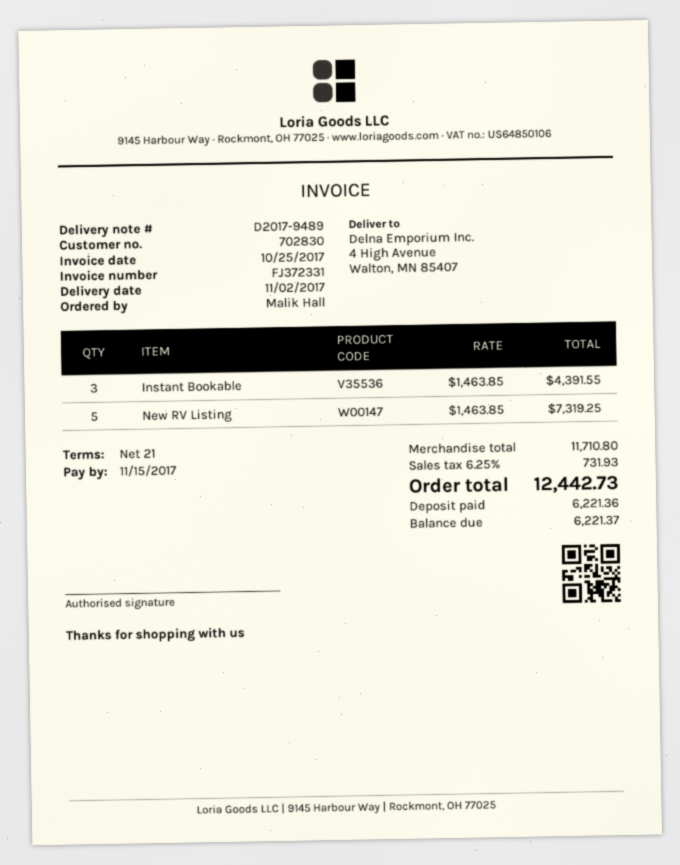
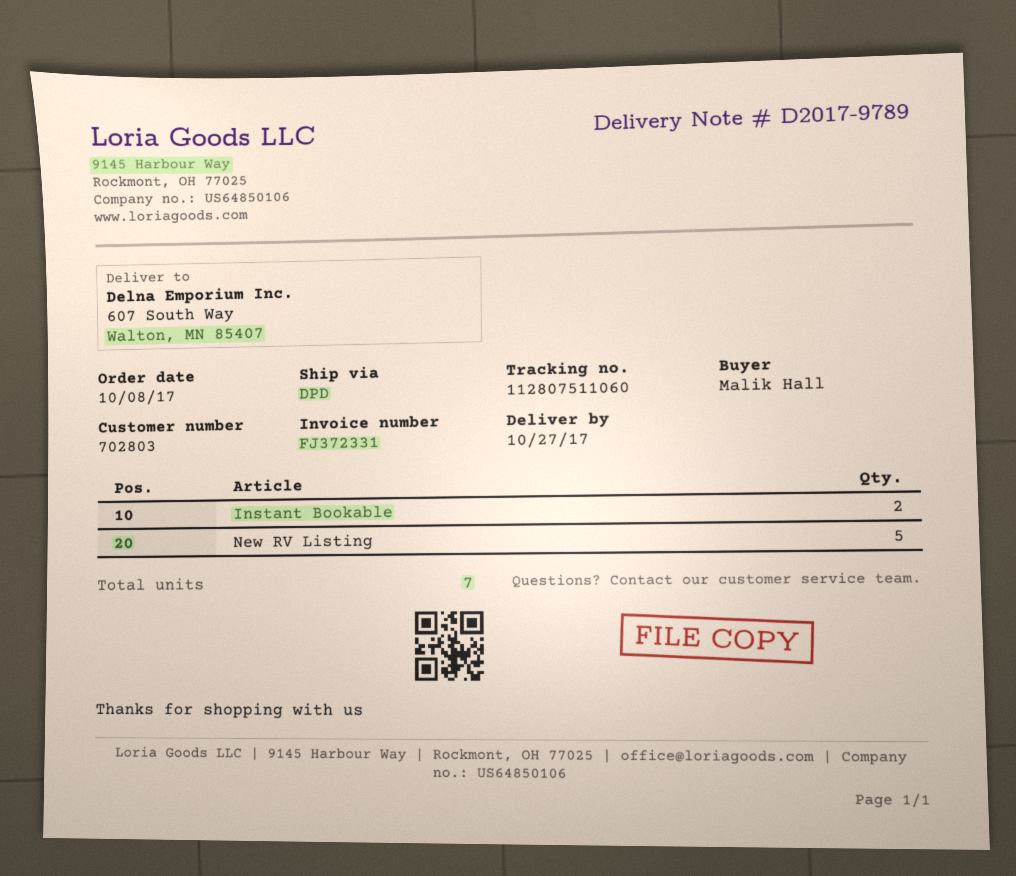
delivery note number: D2017-9489 -> D2017-9789
delivery date: 2017-11-02 -> 2017-10-27
customer number: 702830 -> 702803
ship to: 4 High Avenue, Walton, MN 85407 -> 607 South Way, Walton, MN 85407
Instant Bookable: 3 -> 2

